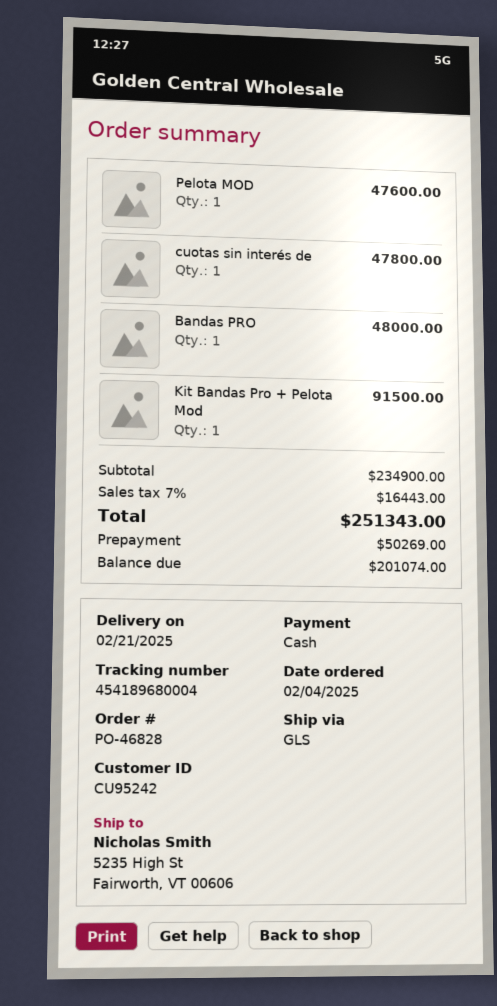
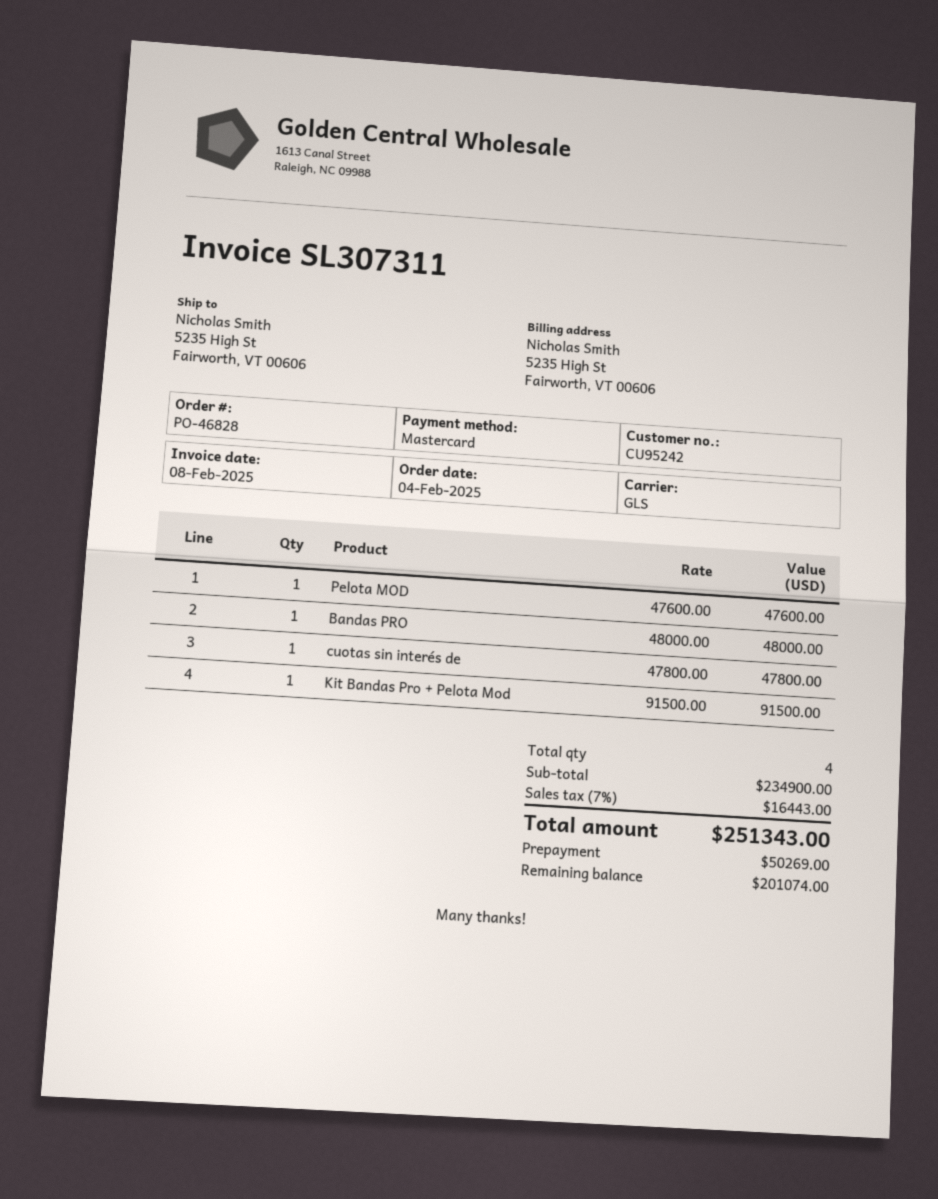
payment method: cash -> Mastercard

